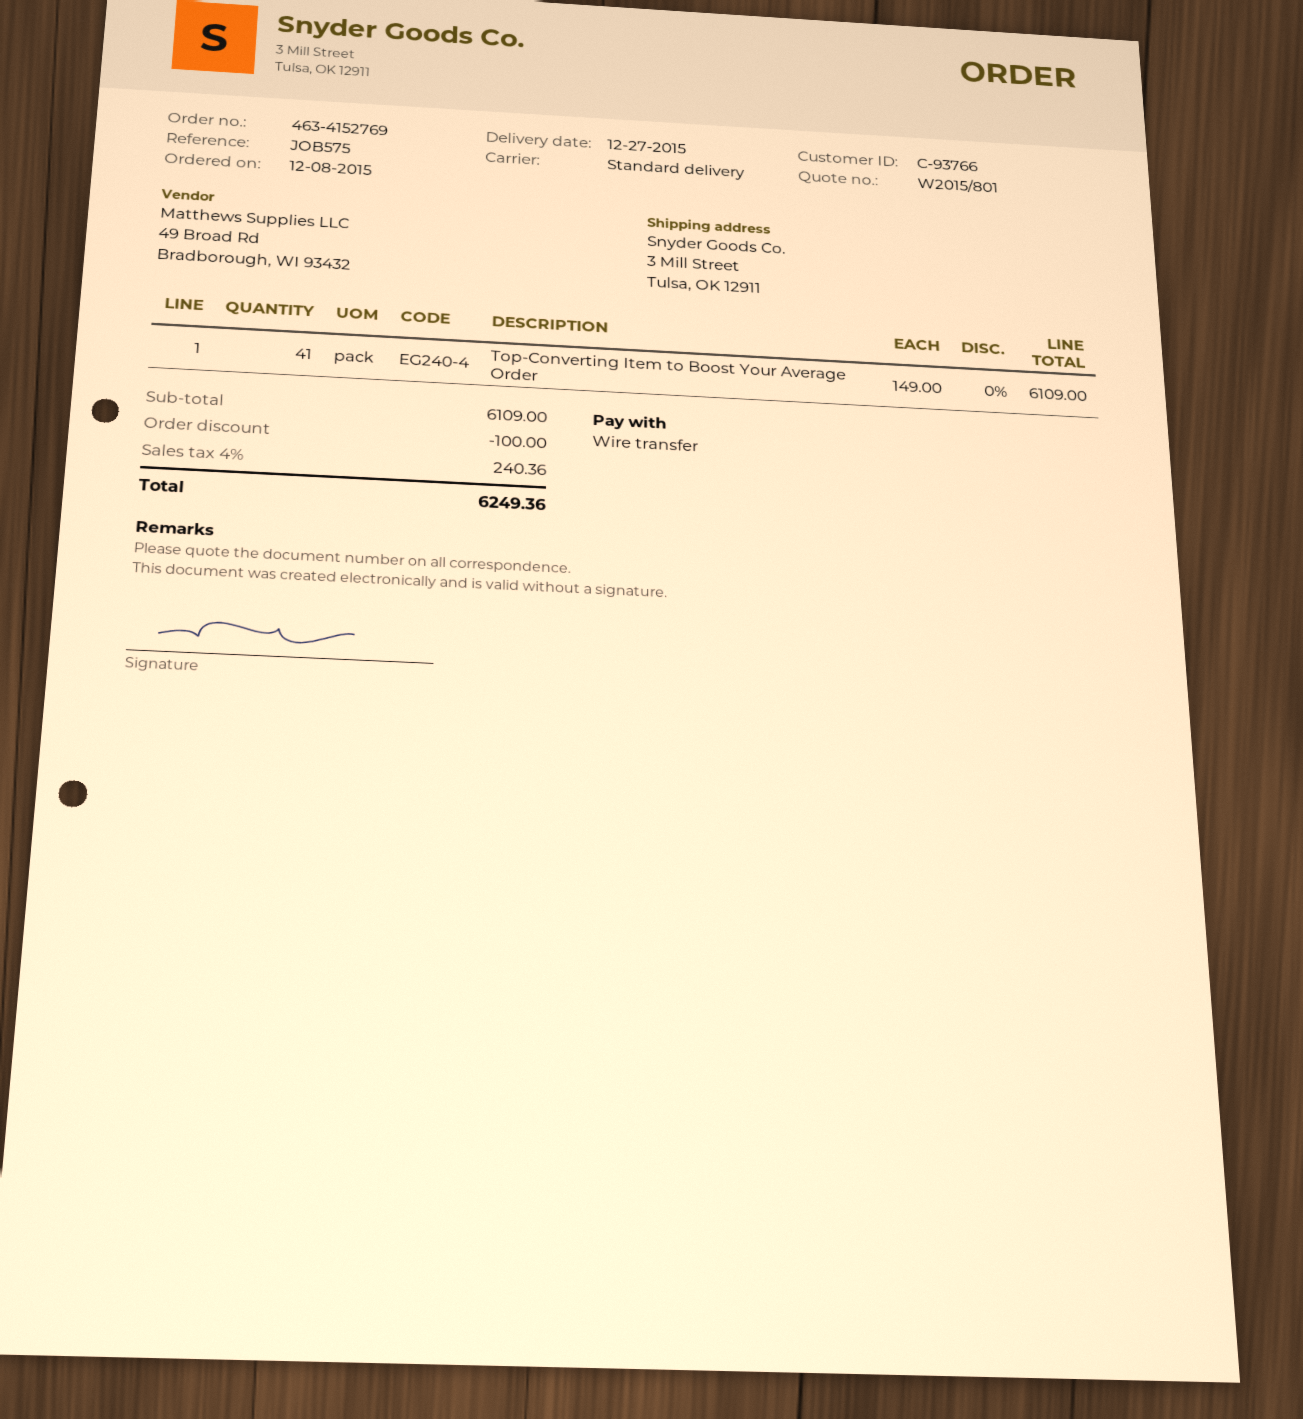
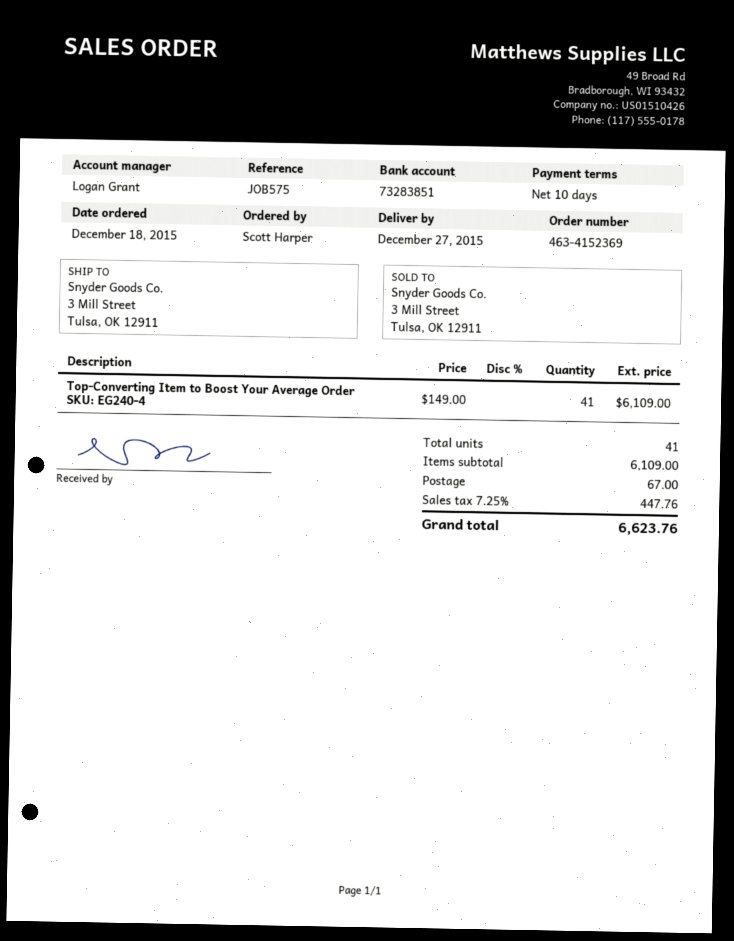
order number: 463-4152769 -> 463-4152369
order date: 2015-12-08 -> 2015-12-18
discount: 100.00 -> none
shipping: none -> 67.00
tax: 4% = 240.36 -> 7.25% = 447.76
total: 6249.36 -> 6623.76

